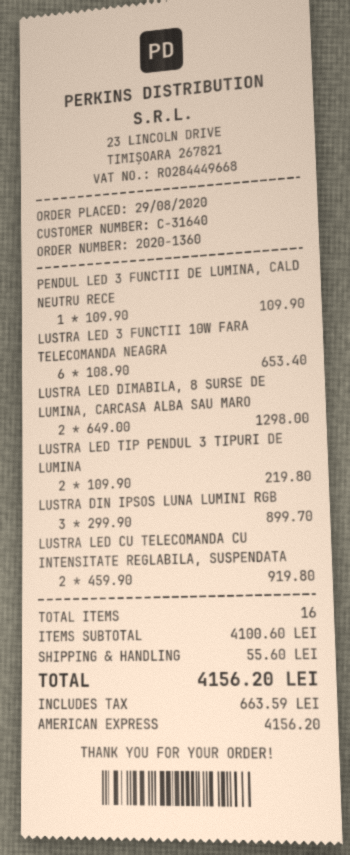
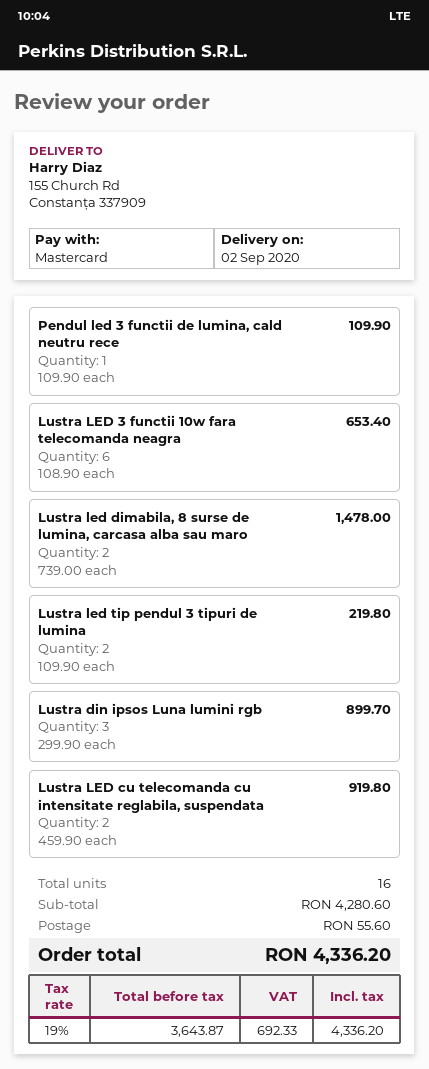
payment method: American Express -> Mastercard
LUSTRA LED DIMABILA, 8 SURSE DE LUMINA, CARCASA ALBA SAU MARO: 2 x 649.00 = 1298.00 -> 2 x 739.00 = 1478.00
subtotal: 4100.60 -> 4280.60
tax: 663.59 -> 692.33
total: 4156.20 -> 4336.20

